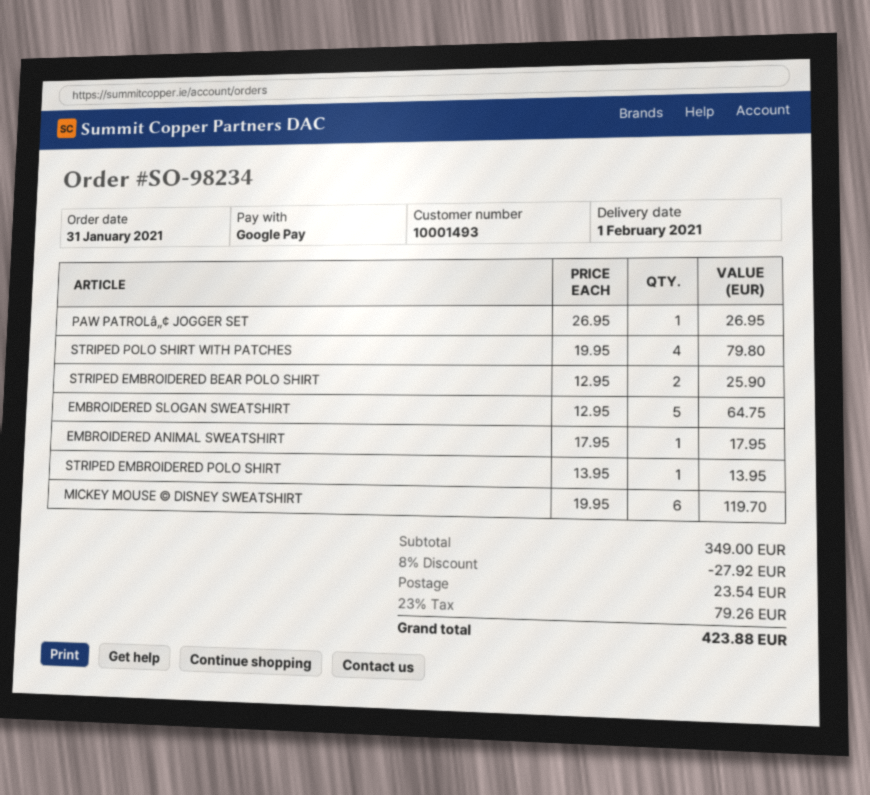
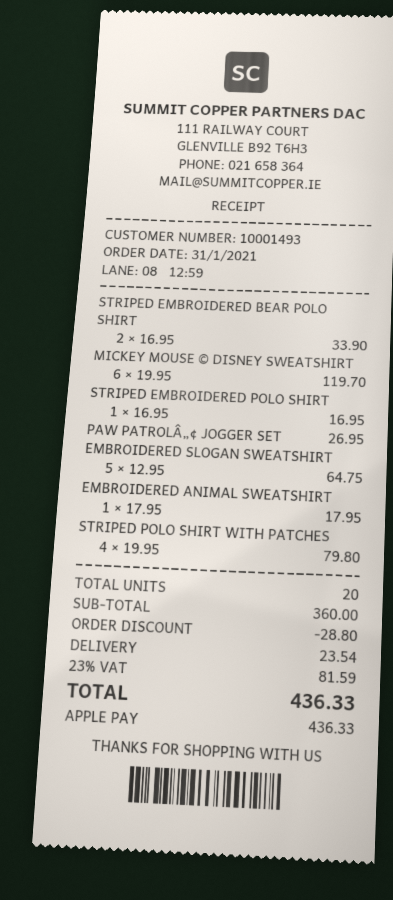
payment method: Google Pay -> Apple Pay
STRIPED EMBROIDERED BEAR POLO SHIRT: 2 x 12.95 = 25.90 -> 2 x 16.95 = 33.90
STRIPED EMBROIDERED POLO SHIRT: 1 x 13.95 = 13.95 -> 1 x 16.95 = 16.95
subtotal: 349.00 -> 360.00
discount: 27.92 -> 28.80
tax: 23% = 79.26 -> 23% = 81.59
total: 423.88 -> 436.33

